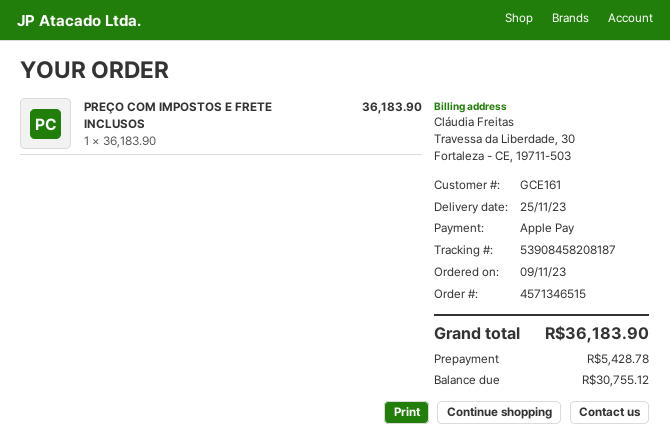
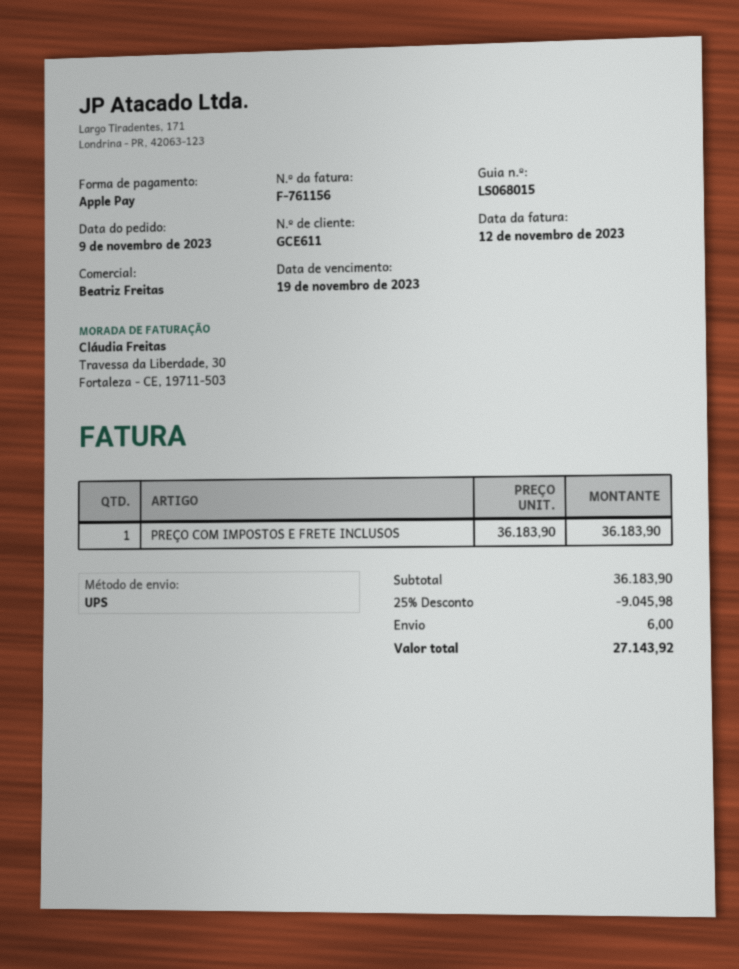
customer number: GCE161 -> GCE611
discount: none -> 25% = 9045.98
shipping: none -> 6.00
total: 36183.90 -> 27143.92

